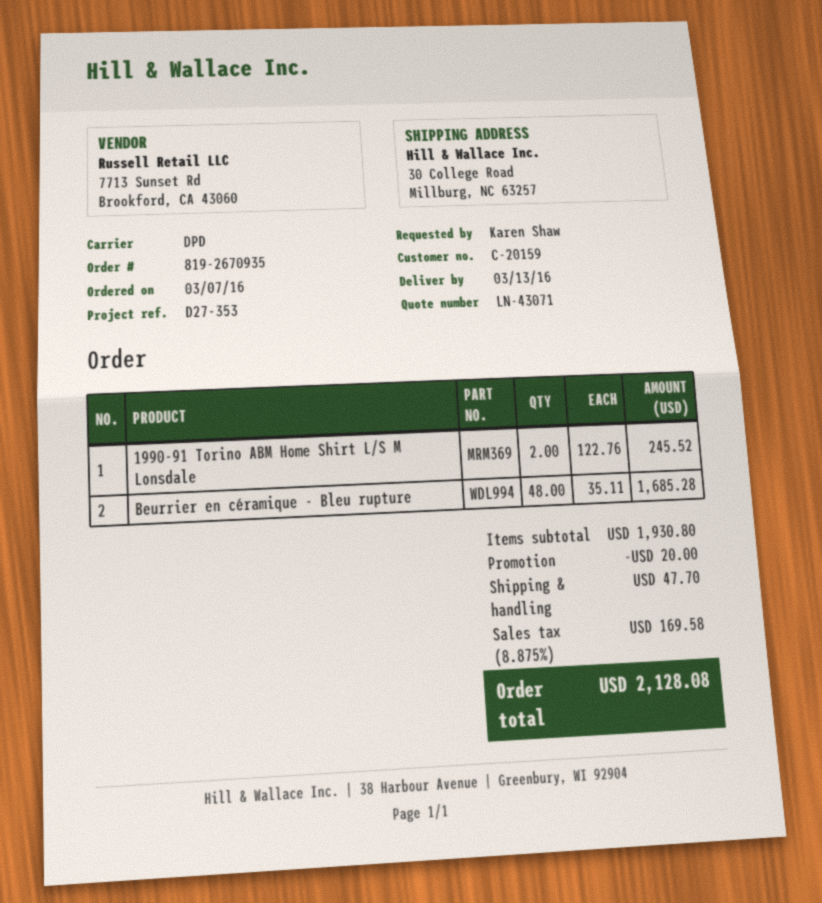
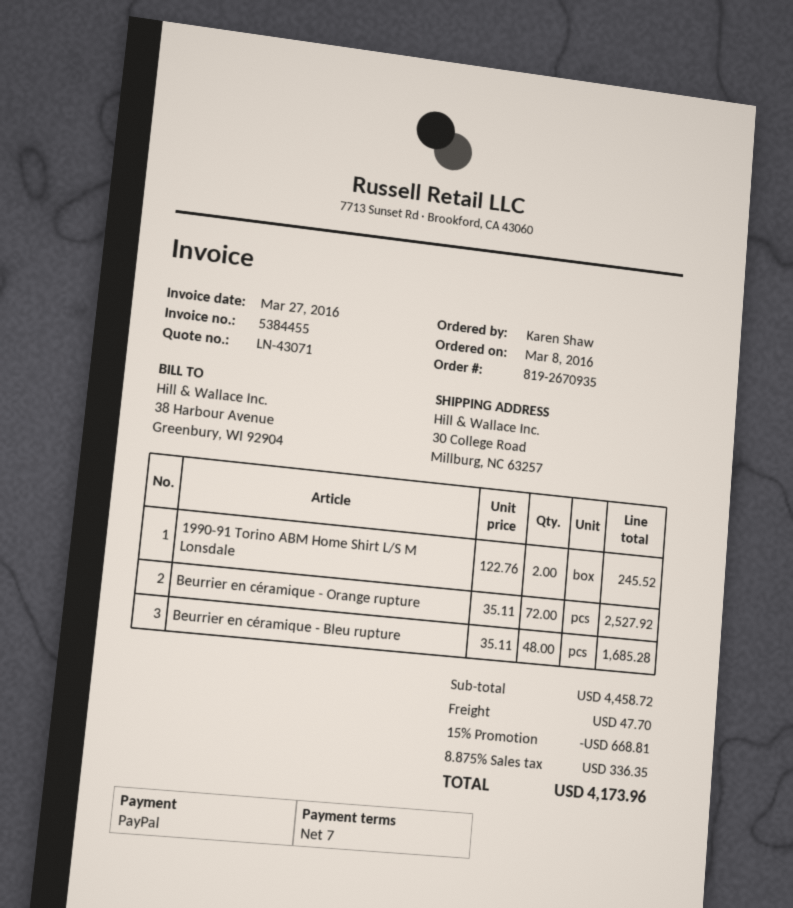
order date: 2016-03-07 -> 2016-03-08
Beurrier en céramique - Orange rupture: none -> 72 x 35.11 = 2527.92
subtotal: 1930.80 -> 4458.72
discount: 20.00 -> 668.81
tax: 8.875% = 169.58 -> 8.875% = 336.35
total: 2128.08 -> 4173.96

